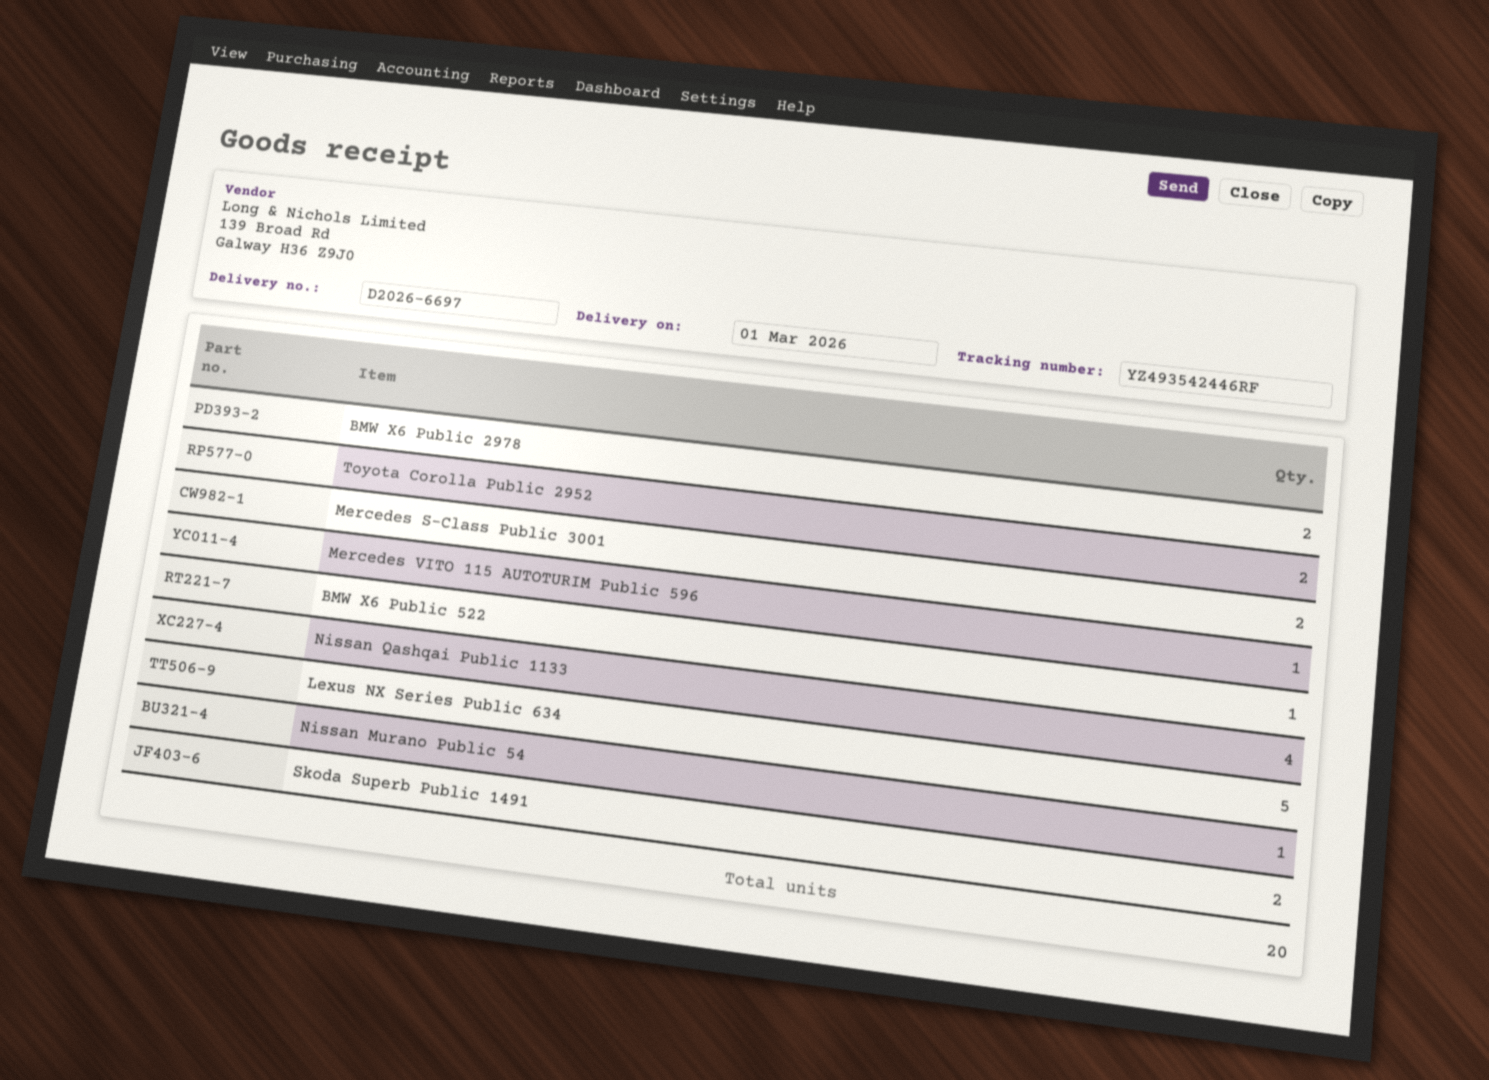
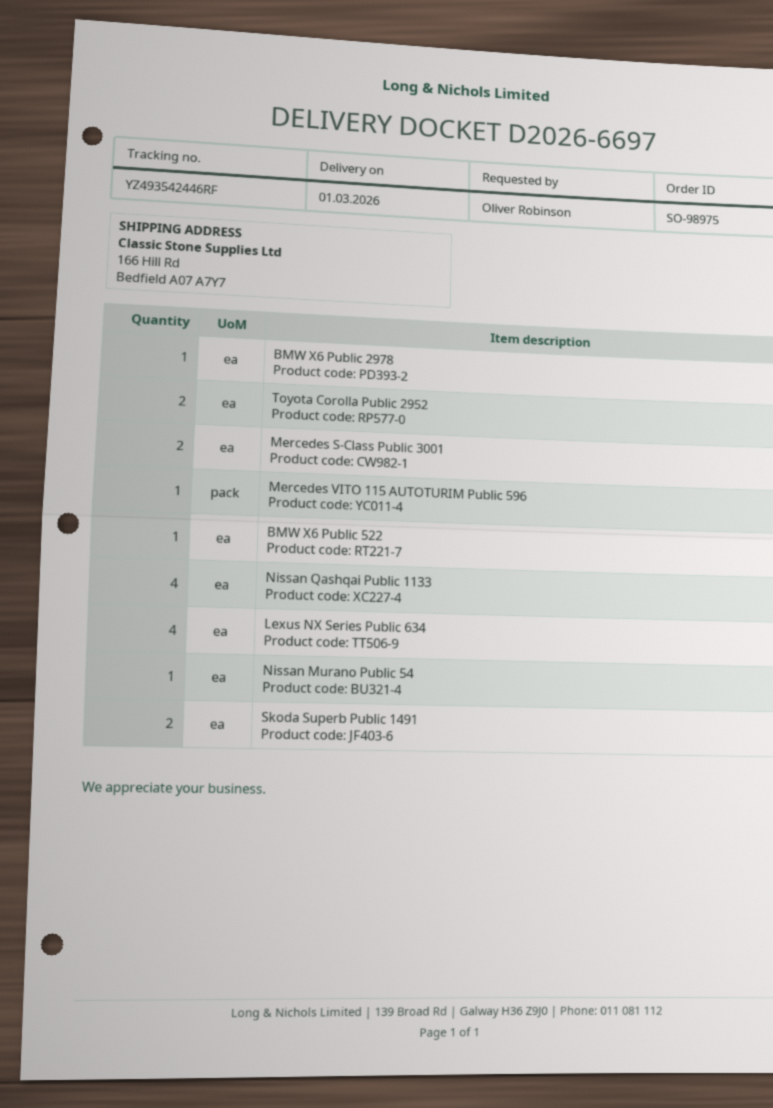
BMW X6 Public 2978: 2 -> 1
Lexus NX Series Public 634: 5 -> 4

